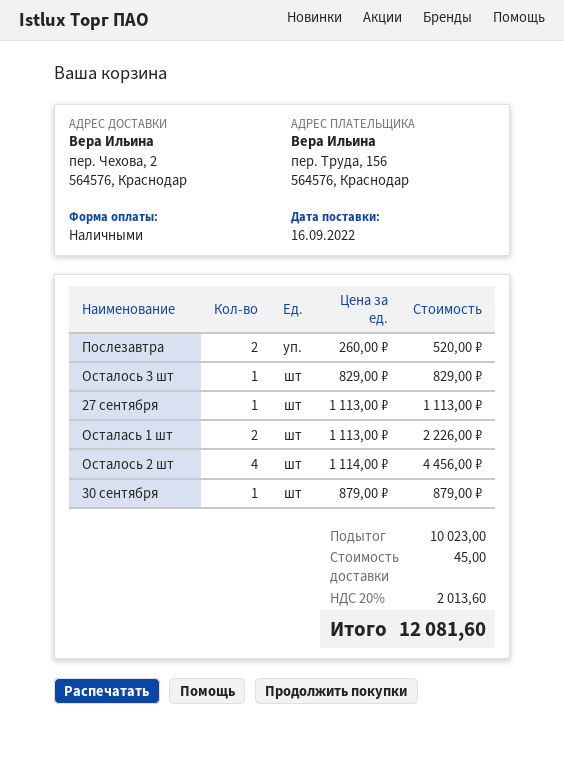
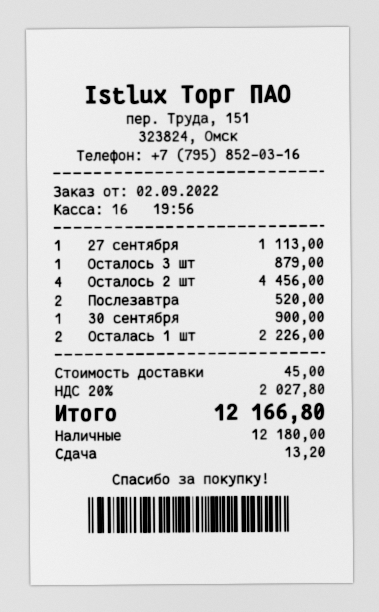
Осталось 3 шт: 1 for 829.00 -> 1 for 879.00
30 сентября: 1 for 879.00 -> 1 for 900.00
tax: 20% = 2013.60 -> 20% = 2027.80
total: 12081.60 -> 12166.80

